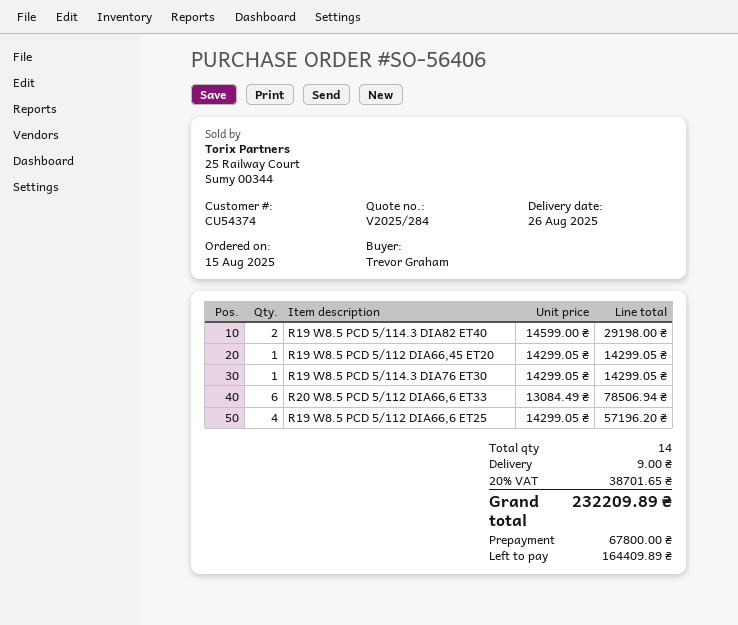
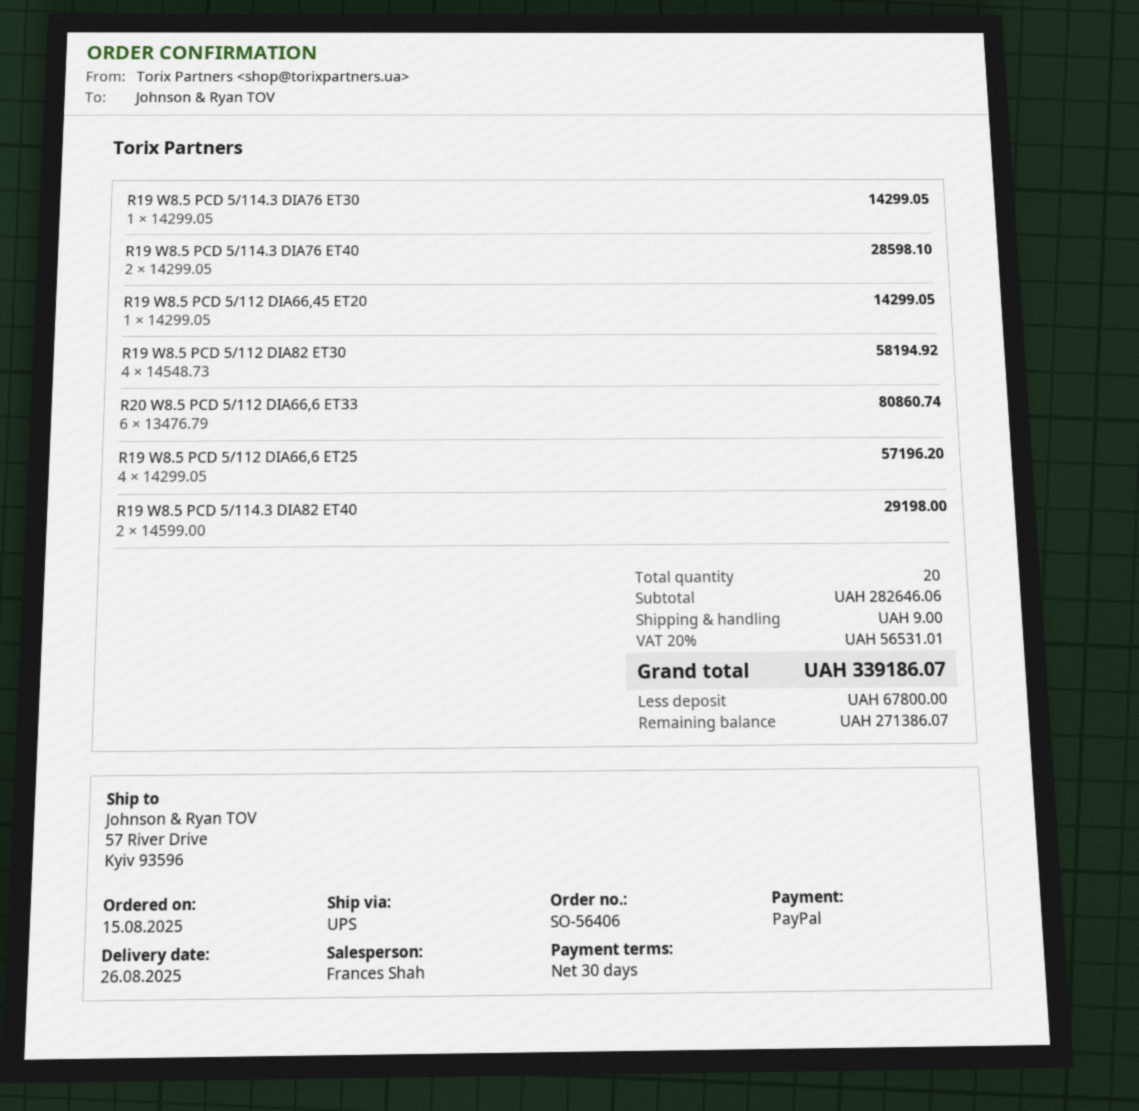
R20 W8.5 PCD 5/112 DIA66,6 ET33: 6 x 13084.49 = 78506.94 -> 6 x 13476.79 = 80860.74
R19 W8.5 PCD 5/114.3 DIA76 ET40: none -> 2 x 14299.05 = 28598.10
R19 W8.5 PCD 5/112 DIA82 ET30: none -> 4 x 14548.73 = 58194.92
total quantity: 14 -> 20
tax: 20% = 38701.65 -> 20% = 56531.01
total: 232209.89 -> 339186.07
balance: 164409.89 -> 271386.07

